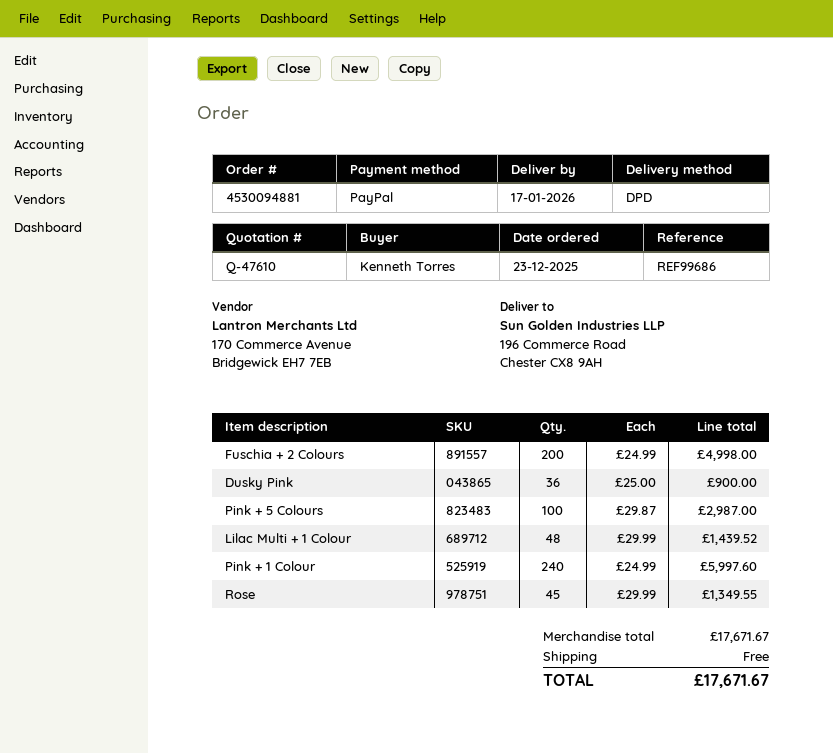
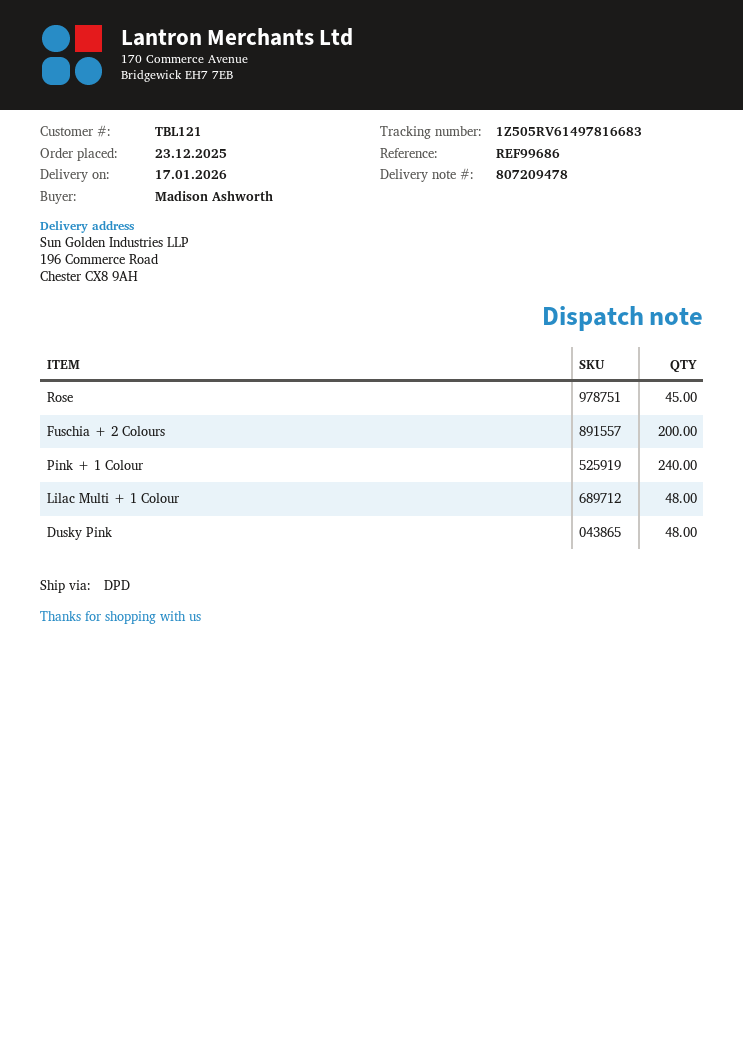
ordered by: Kenneth Torres -> Madison Ashworth
Dusky Pink: 36 -> 48
Pink + 5 Colours: 100 -> none

